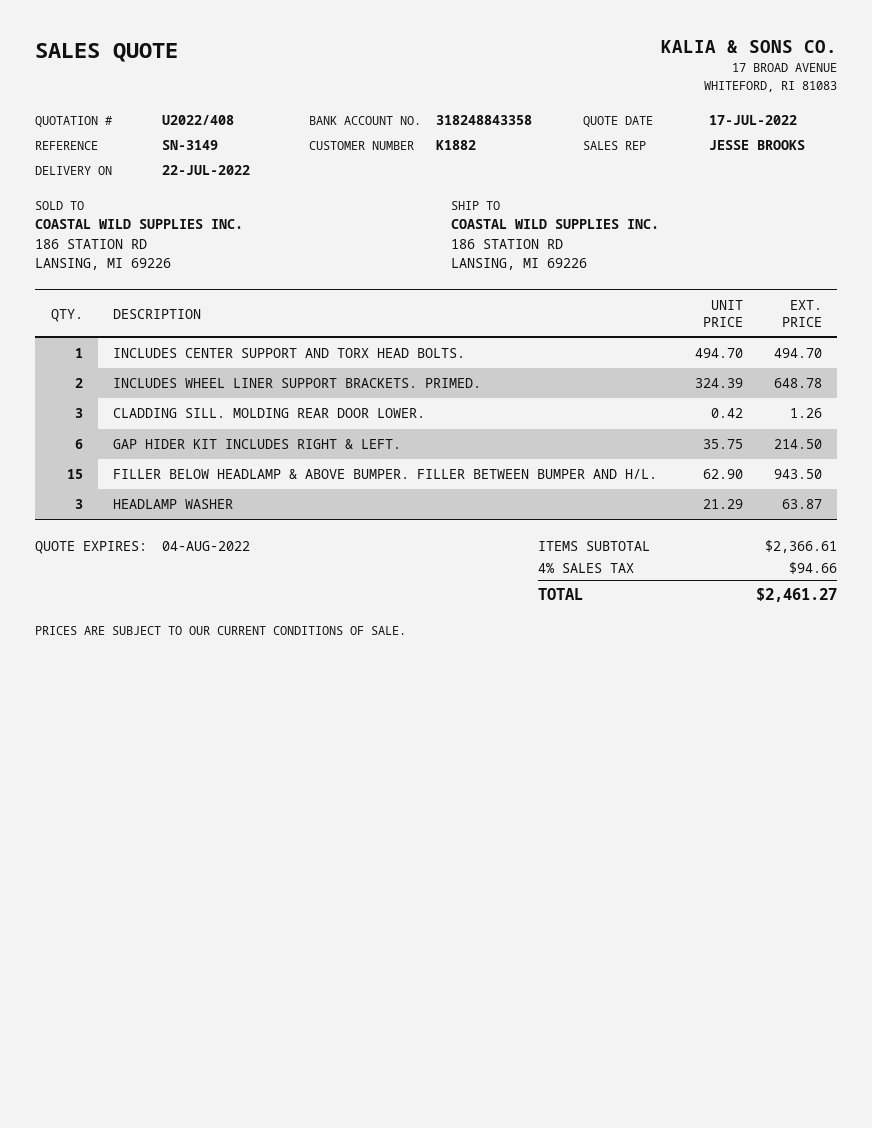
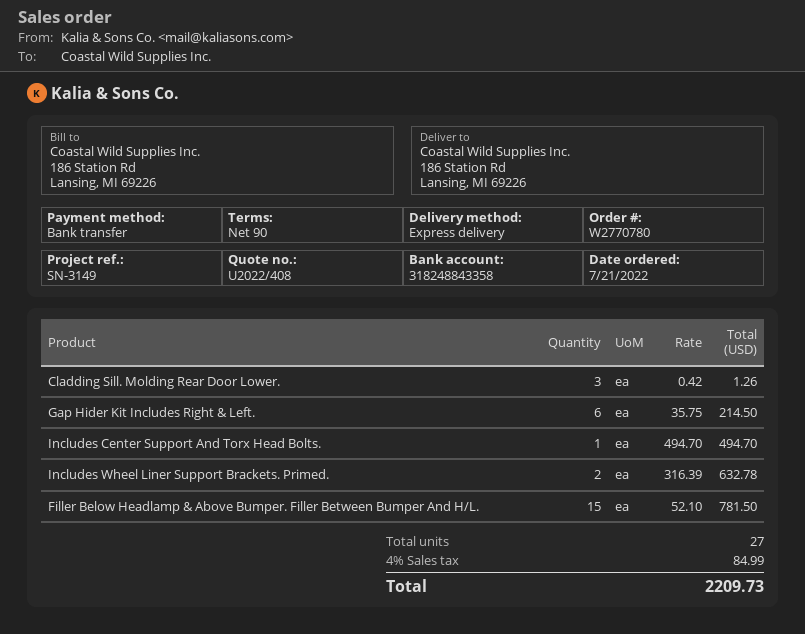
INCLUDES WHEEL LINER SUPPORT BRACKETS. PRIMED.: 2 x 324.39 = 648.78 -> 2 x 316.39 = 632.78
FILLER BELOW HEADLAMP & ABOVE BUMPER. FILLER BETWEEN BUMPER AND H/L.: 15 x 62.90 = 943.50 -> 15 x 52.10 = 781.50
HEADLAMP WASHER: 3 x 21.29 = 63.87 -> none
tax: 4% = 94.66 -> 4% = 84.99
total: 2461.27 -> 2209.73

